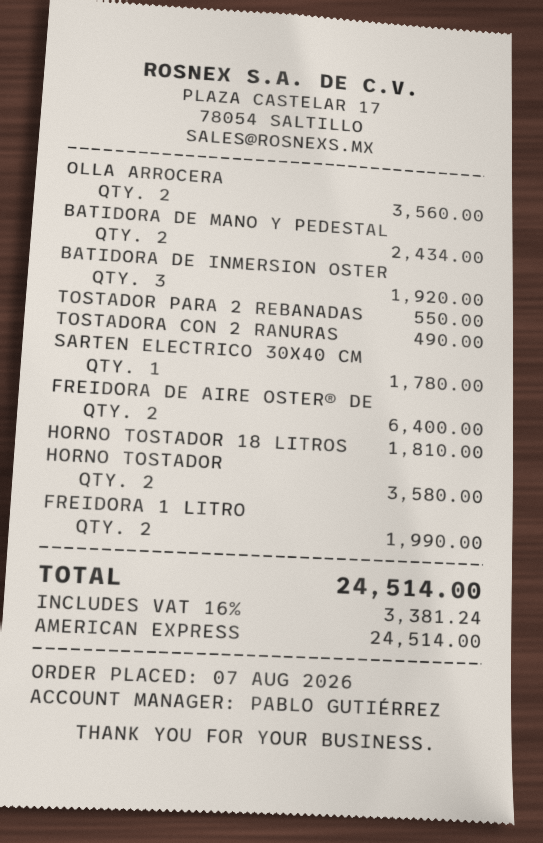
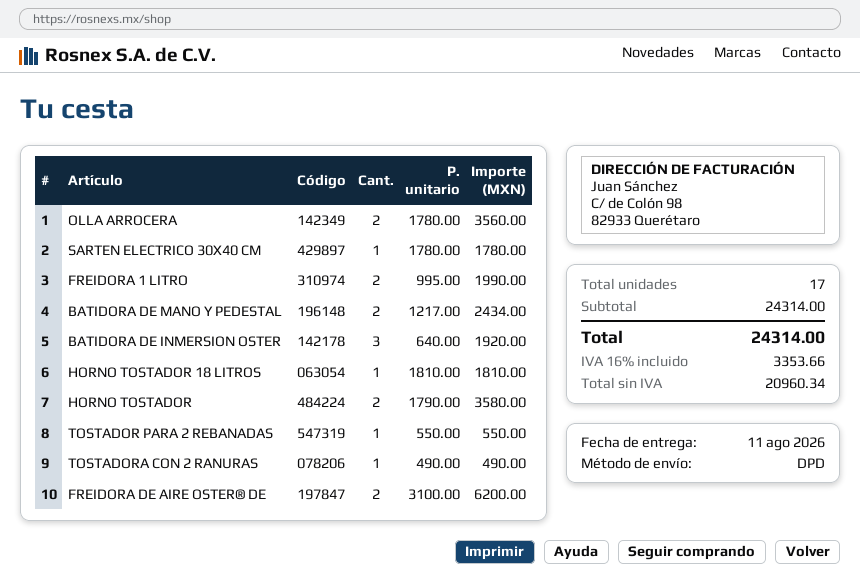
FREIDORA DE AIRE OSTER® DE: 2 for 6400.00 -> 2 for 6200.00
tax: 16% = 3381.24 -> 16% = 3353.66
total: 24514.00 -> 24314.00

